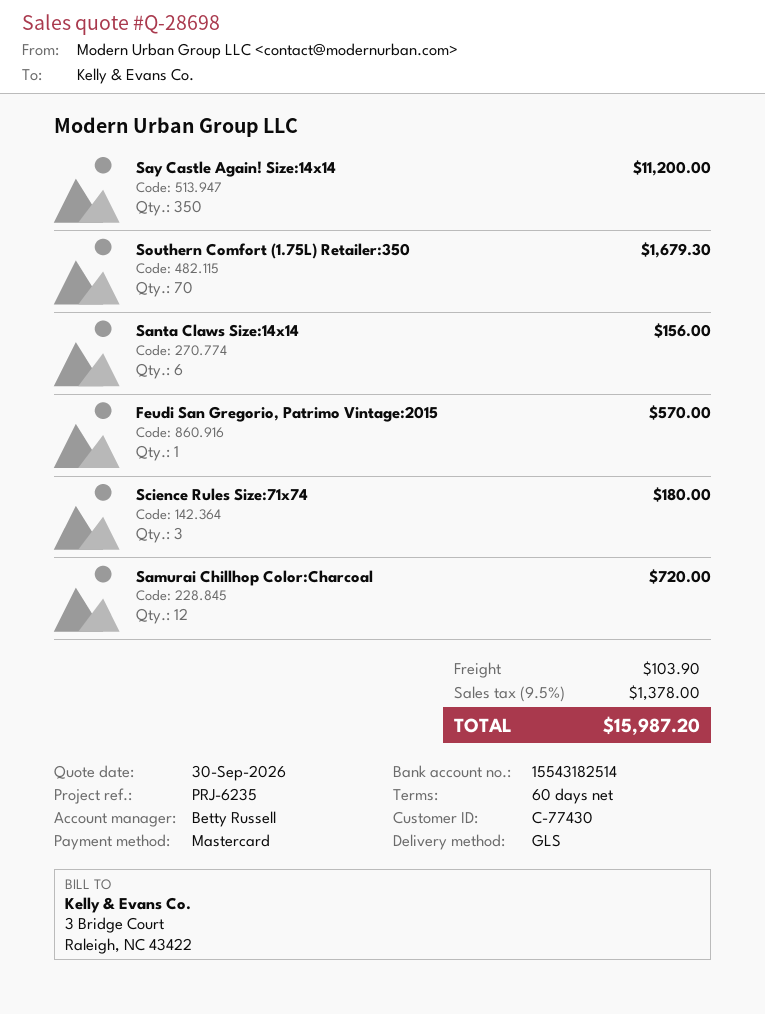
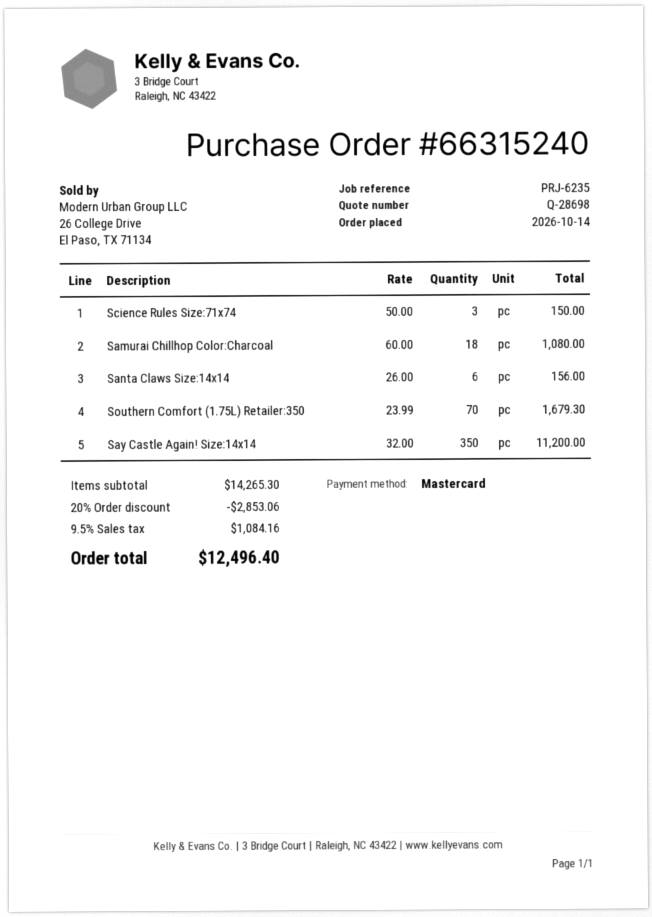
Feudi San Gregorio, Patrimo Vintage:2015: 1 for 570.00 -> none
Science Rules Size:71x74: 3 for 180.00 -> 3 for 150.00
Samurai Chillhop Color:Charcoal: 12 for 720.00 -> 18 for 1080.00
discount: none -> 20% = 2853.06
shipping: 103.90 -> none
tax: 9.5% = 1378.00 -> 9.5% = 1084.16
total: 15987.20 -> 12496.40

